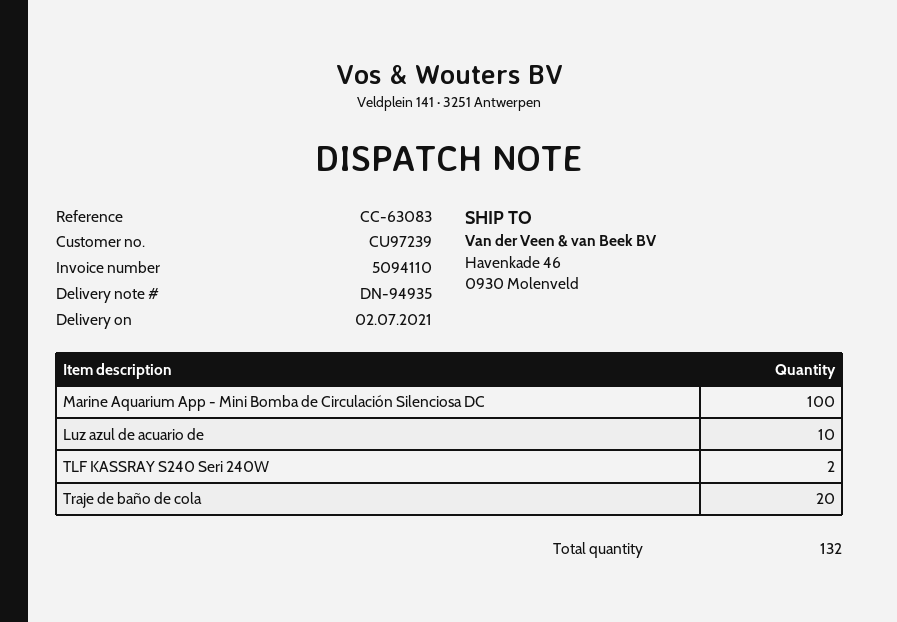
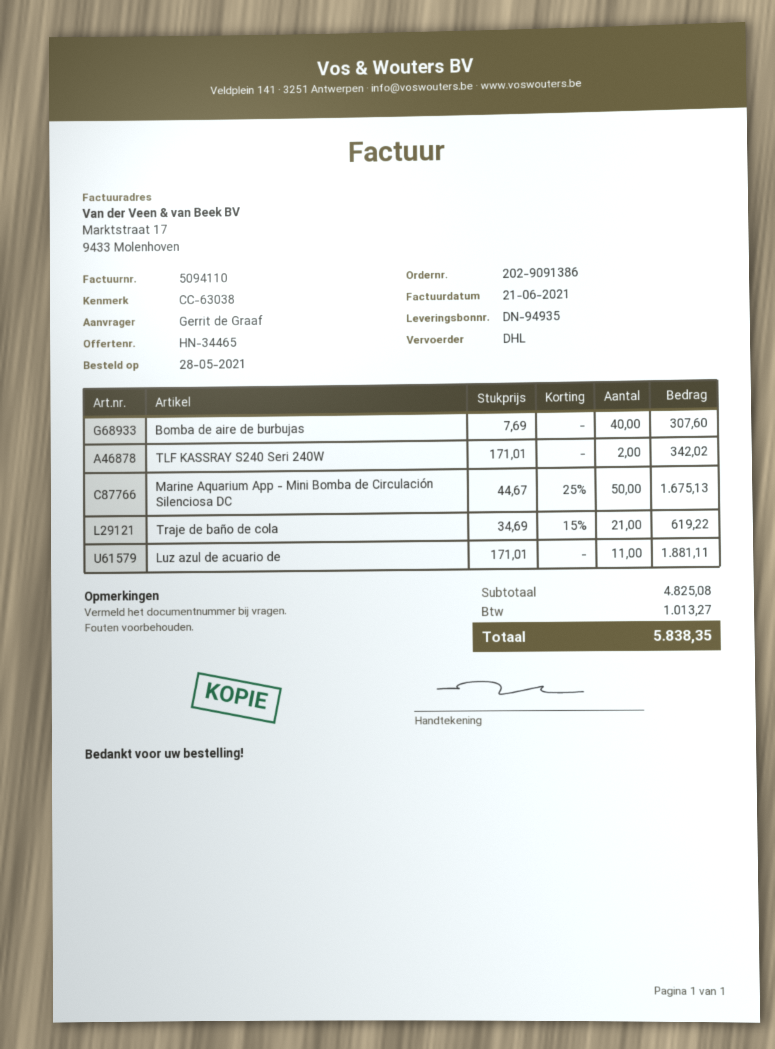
reference: CC-63083 -> CC-63038
Marine Aquarium App - Mini Bomba de Circulación Silenciosa DC: 100 -> 50
Luz azul de acuario de: 10 -> 11
Traje de baño de cola: 20 -> 21
Bomba de aire de burbujas: none -> 40

